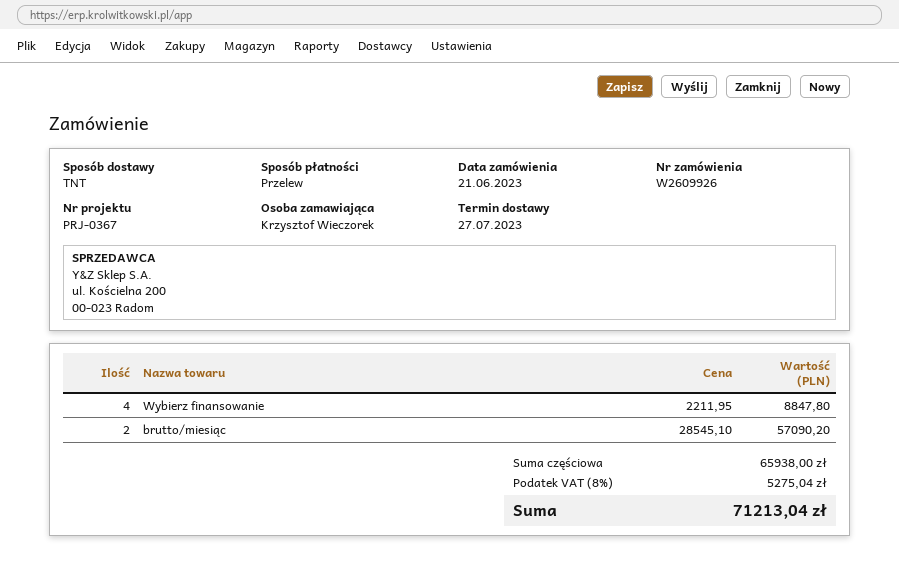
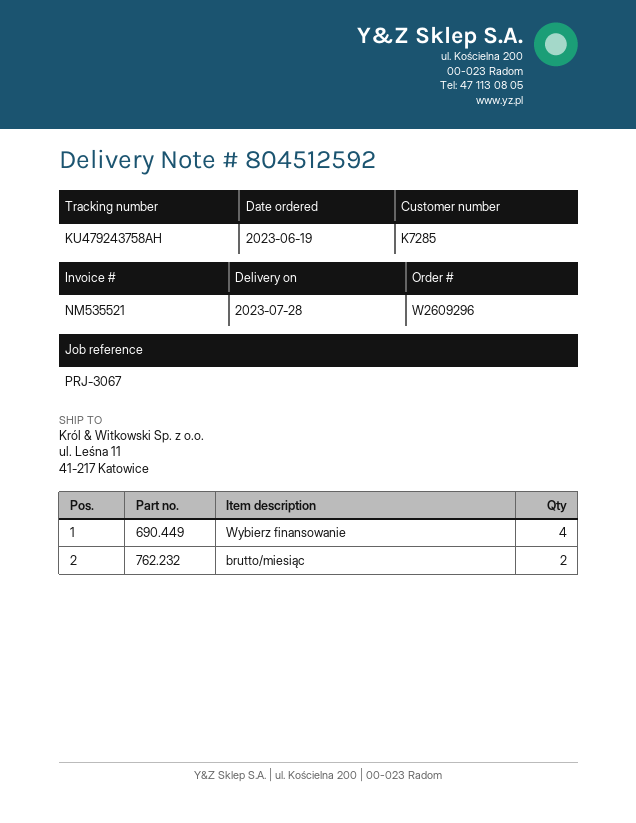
order number: W2609926 -> W2609296
order date: 2023-06-21 -> 2023-06-19
delivery date: 2023-07-27 -> 2023-07-28
reference: PRJ-0367 -> PRJ-3067

